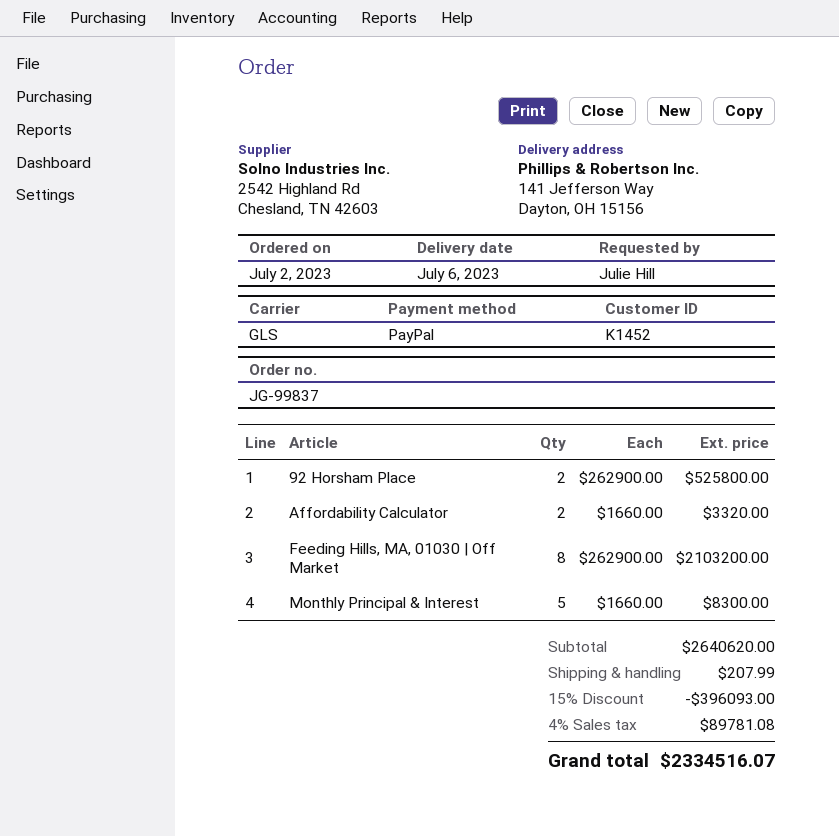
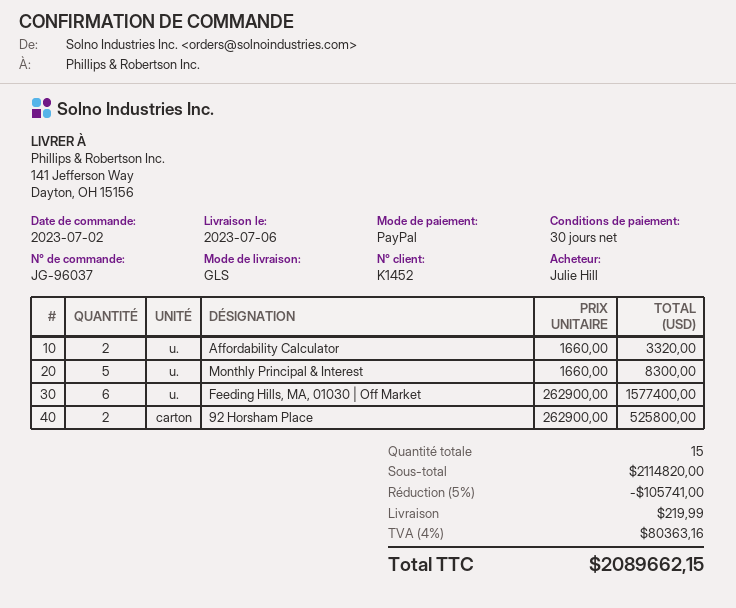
order number: JG-99837 -> JG-96037
Feeding Hills, MA, 01030 | Off Market: 8 x 262900.00 = 2103200.00 -> 6 x 262900.00 = 1577400.00
subtotal: 2640620.00 -> 2114820.00
discount: 15% = 396093.00 -> 5% = 105741.00
shipping: 207.99 -> 219.99
tax: 4% = 89781.08 -> 4% = 80363.16
total: 2334516.07 -> 2089662.15

